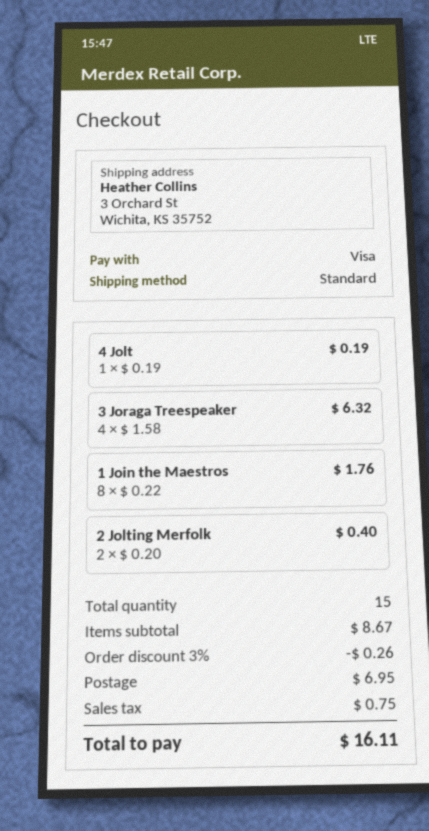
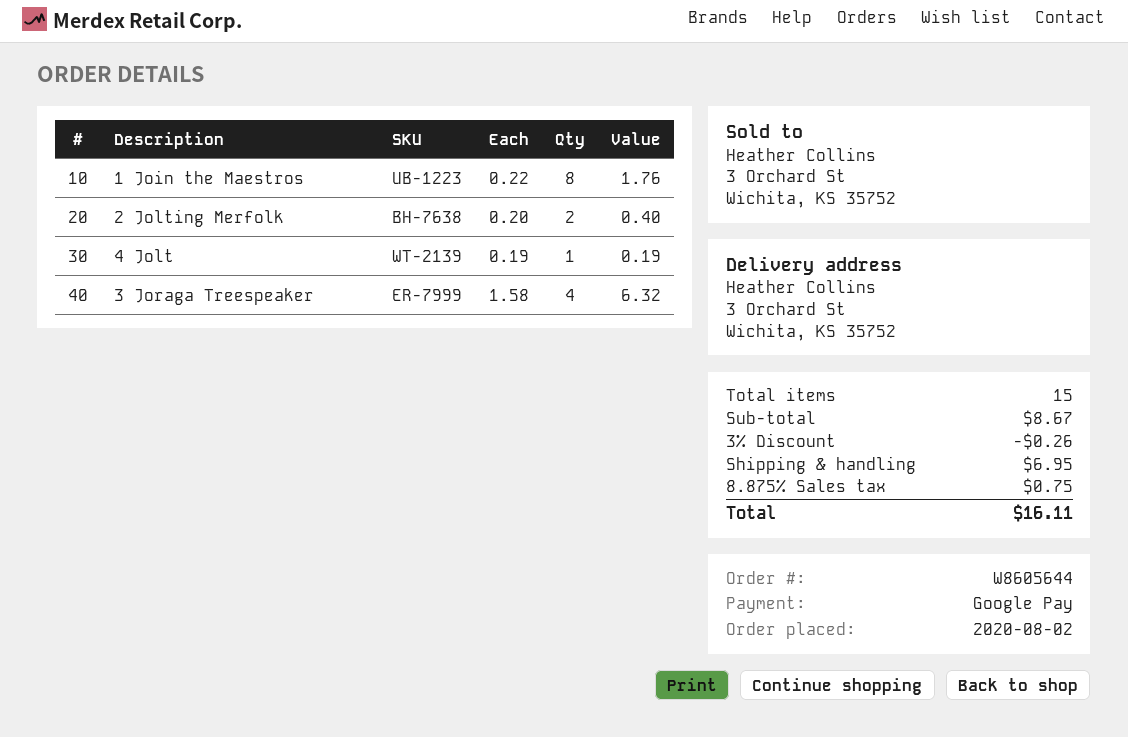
payment method: Visa -> Google Pay

